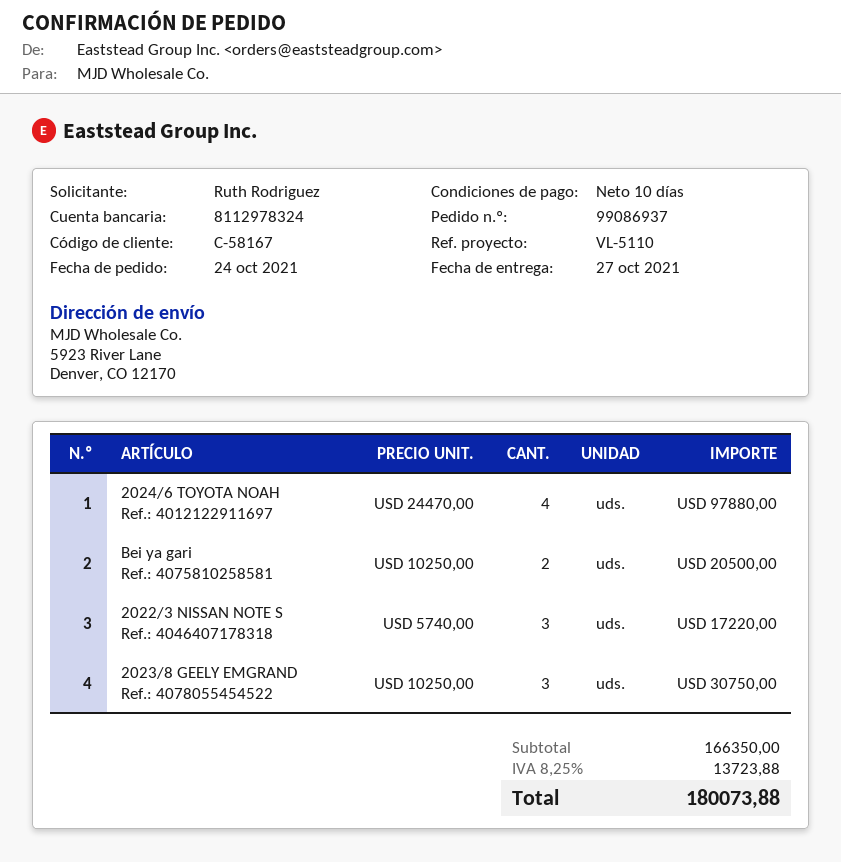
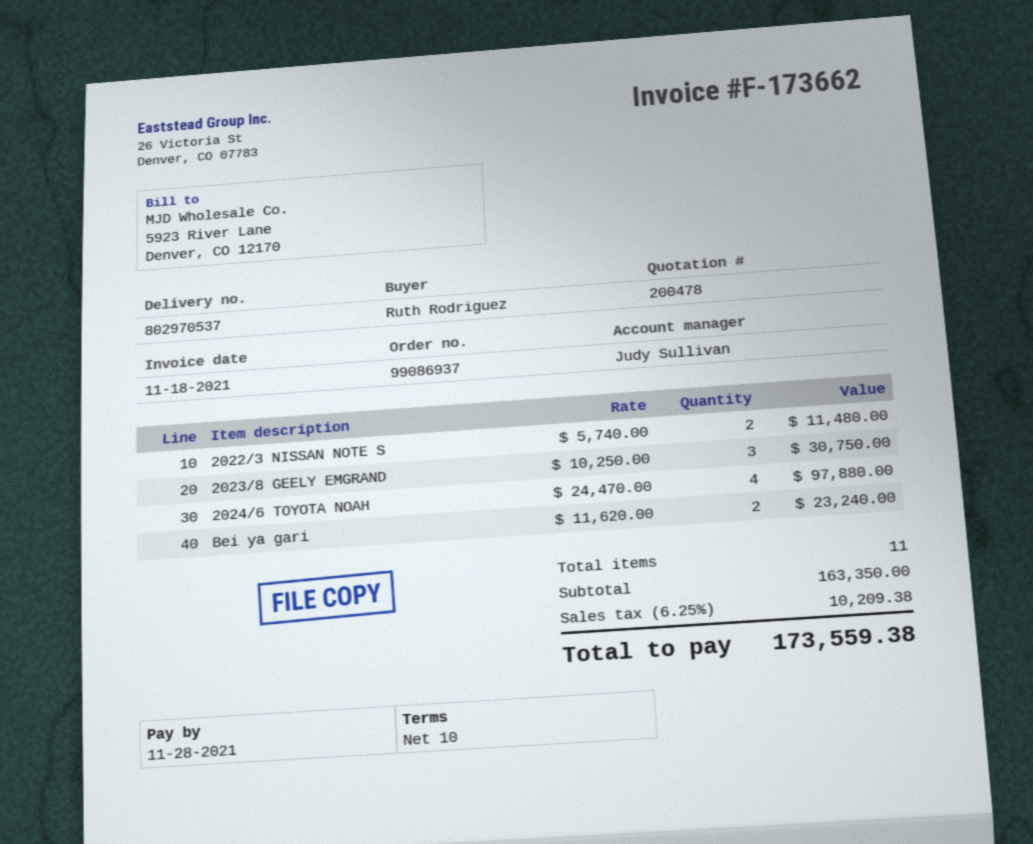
Bei ya gari: 2 x 10250.00 = 20500.00 -> 2 x 11620.00 = 23240.00
2022/3 NISSAN NOTE S: 3 x 5740.00 = 17220.00 -> 2 x 5740.00 = 11480.00
subtotal: 166350.00 -> 163350.00
tax: 8.25% = 13723.88 -> 6.25% = 10209.38
total: 180073.88 -> 173559.38

